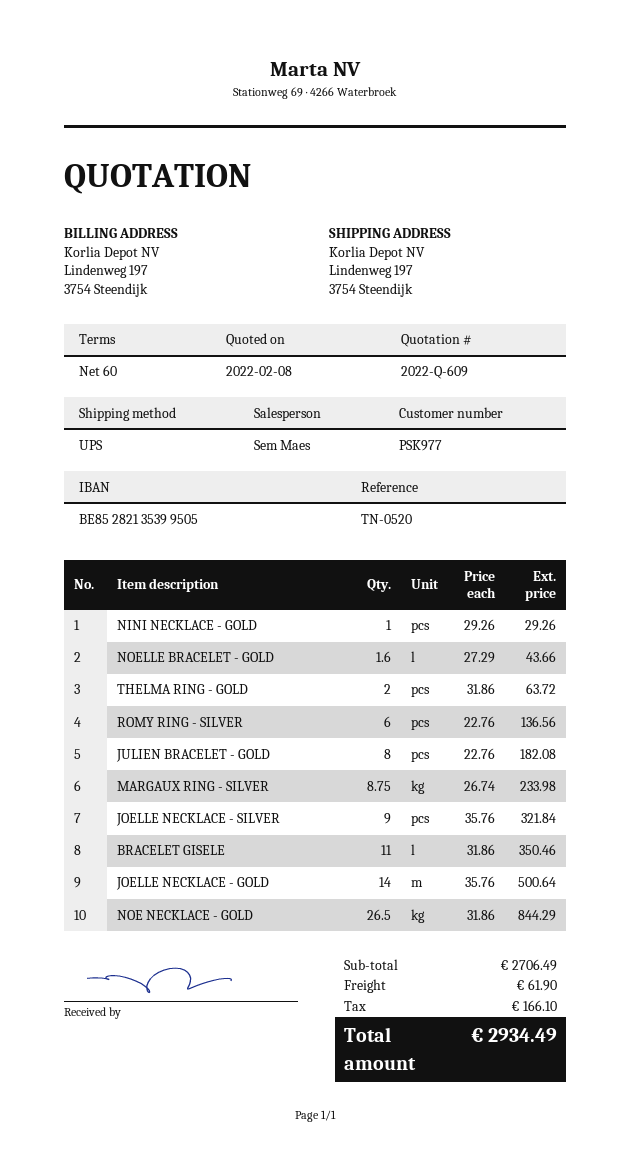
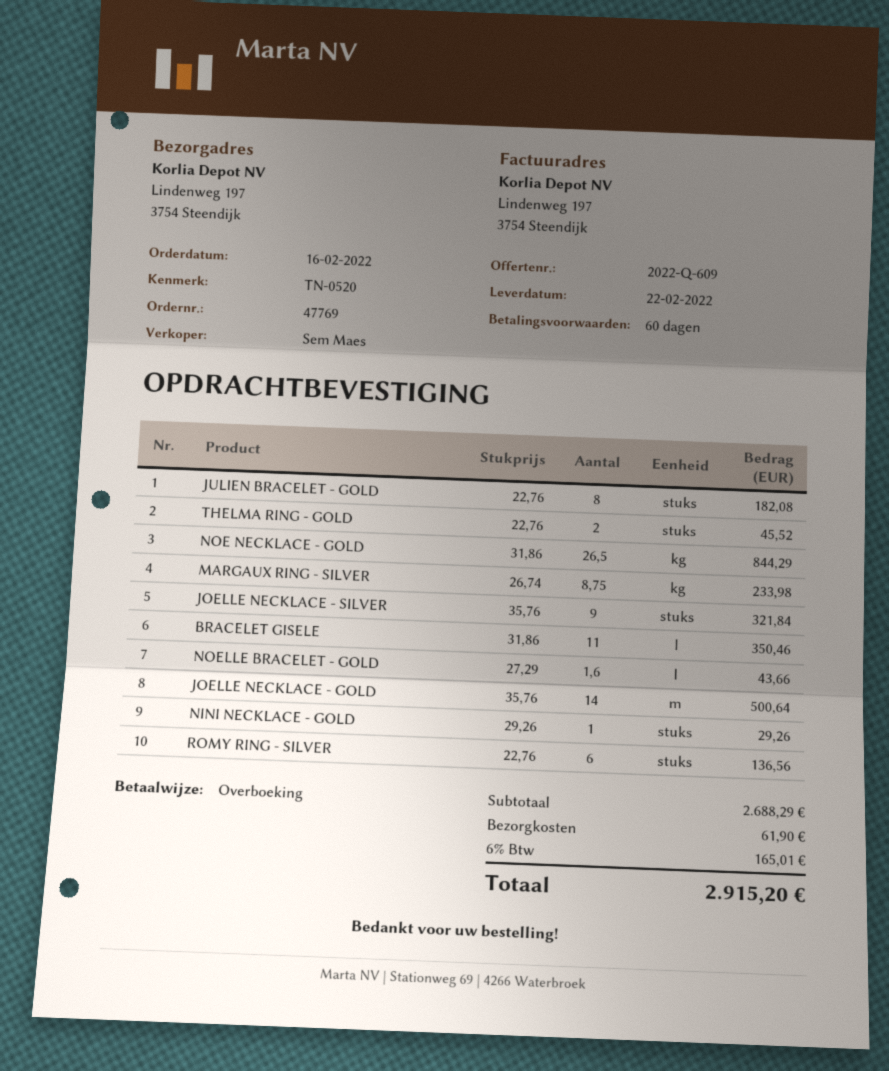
THELMA RING - GOLD: 2 x 31.86 = 63.72 -> 2 x 22.76 = 45.52
subtotal: 2706.49 -> 2688.29
tax: 166.10 -> 165.01
total: 2934.49 -> 2915.20

